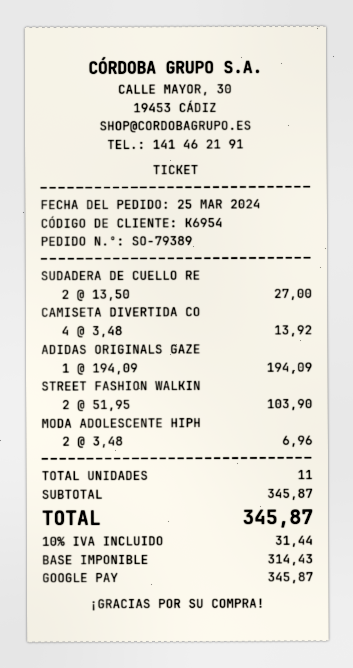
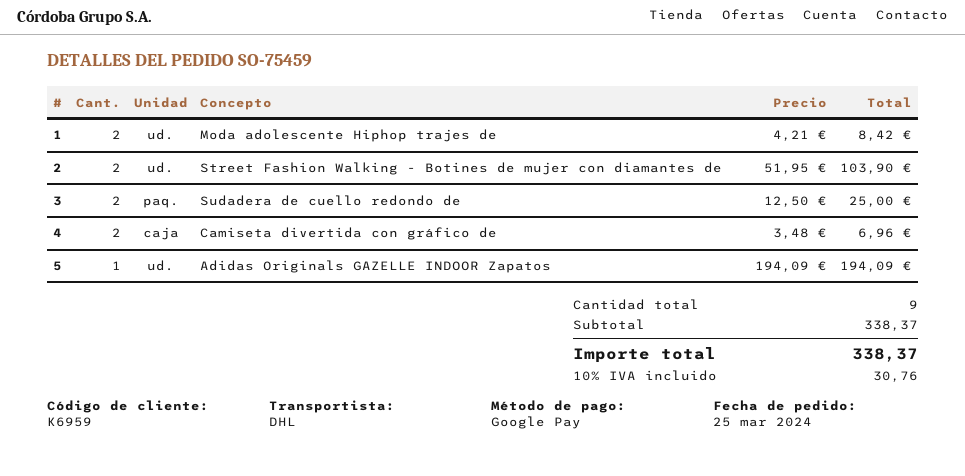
order number: SO-79389 -> SO-75459
customer number: K6954 -> K6959
SUDADERA DE CUELLO RE: 2 x 13.50 = 27.00 -> 2 x 12.50 = 25.00
CAMISETA DIVERTIDA CO: 4 x 3.48 = 13.92 -> 2 x 3.48 = 6.96
MODA ADOLESCENTE HIPH: 2 x 3.48 = 6.96 -> 2 x 4.21 = 8.42
total quantity: 11 -> 9
subtotal: 345.87 -> 338.37
tax: 10% = 31.44 -> 10% = 30.76
total: 345.87 -> 338.37

